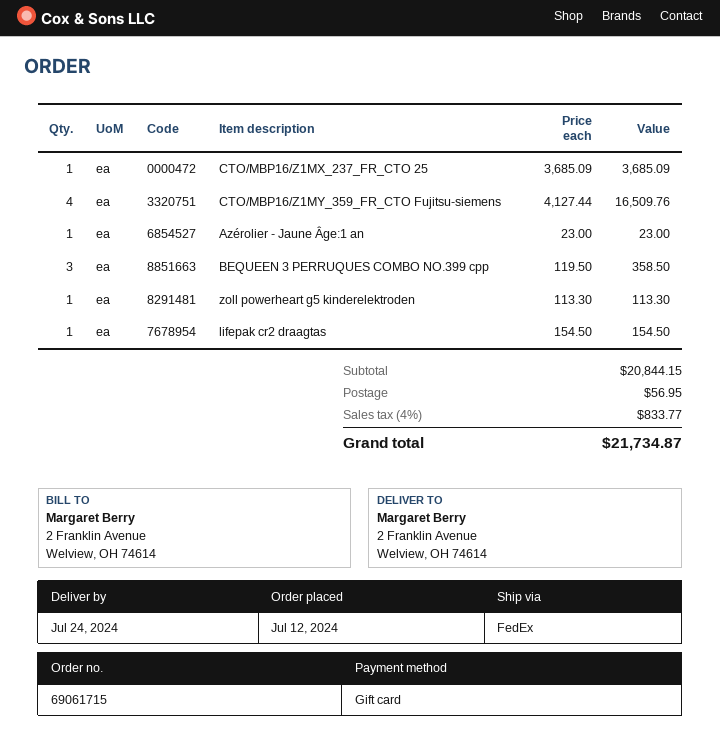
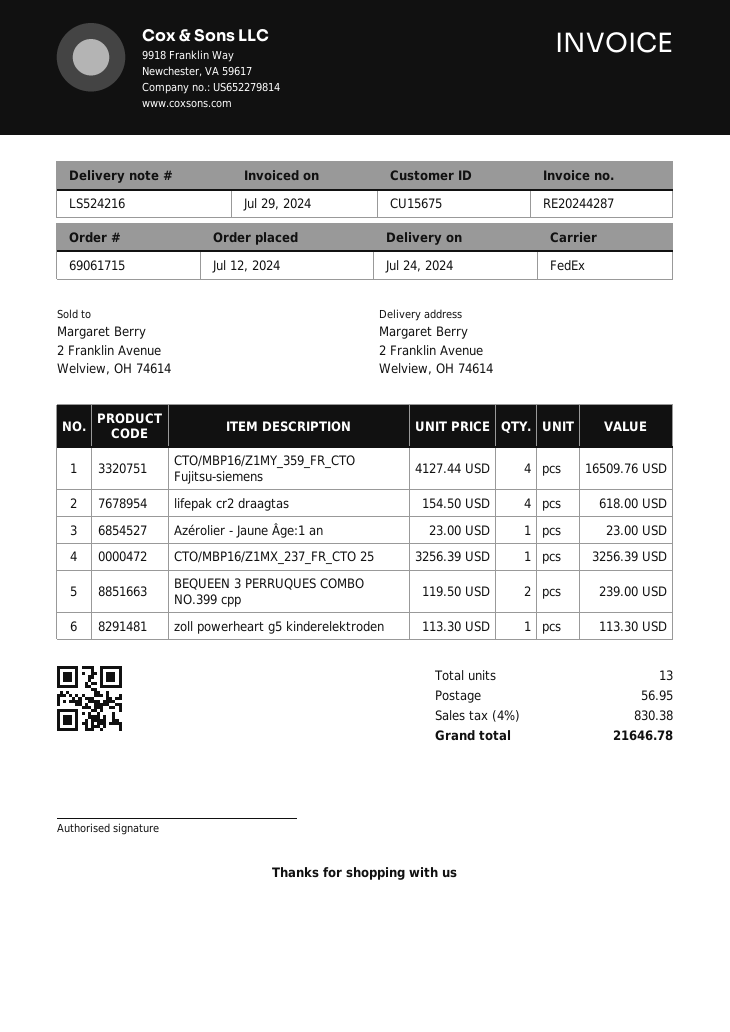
CTO/MBP16/Z1MX_237_FR_CTO 25: 1 x 3685.09 = 3685.09 -> 1 x 3256.39 = 3256.39
BEQUEEN 3 PERRUQUES COMBO NO.399 cpp: 3 x 119.50 = 358.50 -> 2 x 119.50 = 239.00
lifepak cr2 draagtas: 1 x 154.50 = 154.50 -> 4 x 154.50 = 618.00
tax: 4% = 833.77 -> 4% = 830.38
total: 21734.87 -> 21646.78

